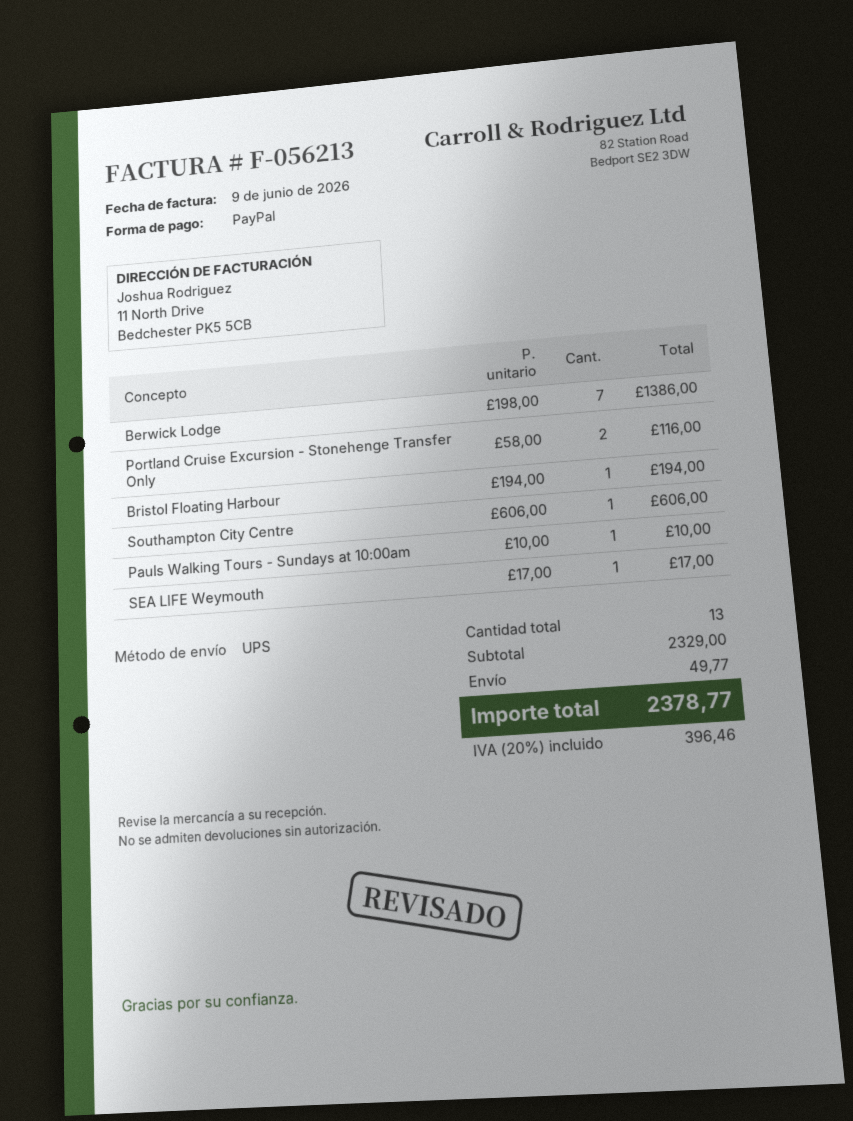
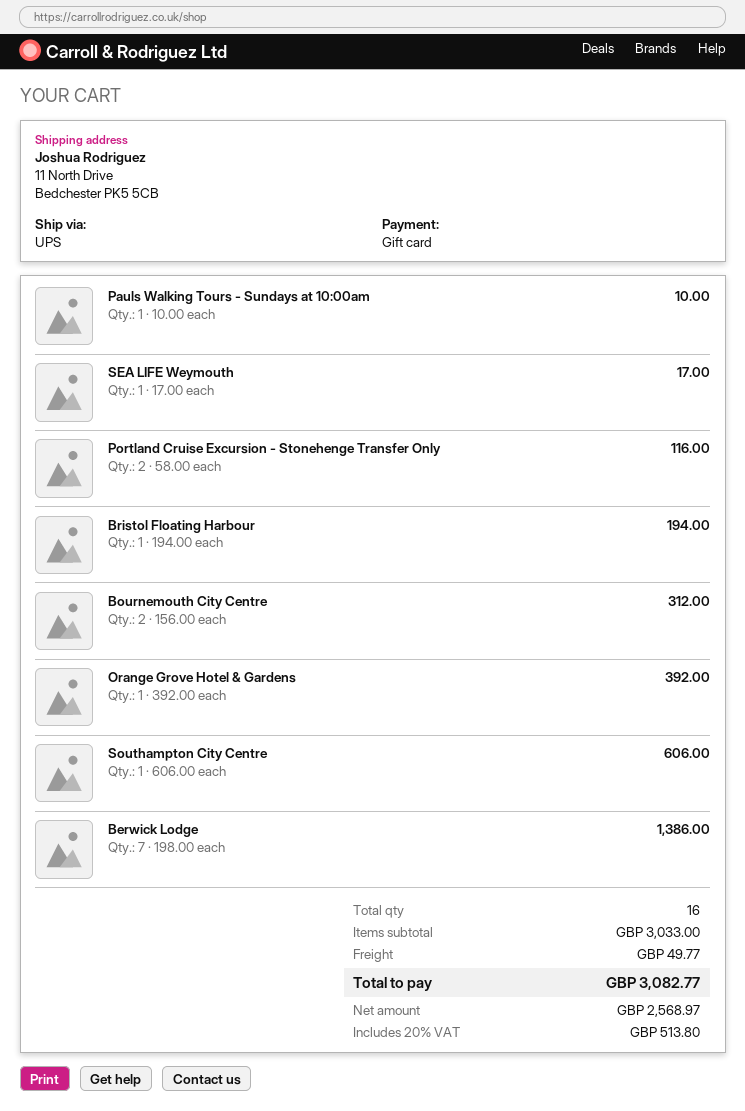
payment method: PayPal -> gift card
Bournemouth City Centre: none -> 2 x 156.00 = 312.00
Orange Grove Hotel & Gardens: none -> 1 x 392.00 = 392.00
total quantity: 13 -> 16
subtotal: 2329.00 -> 3033.00
tax: 20% = 396.46 -> 20% = 513.80
total: 2378.77 -> 3082.77

